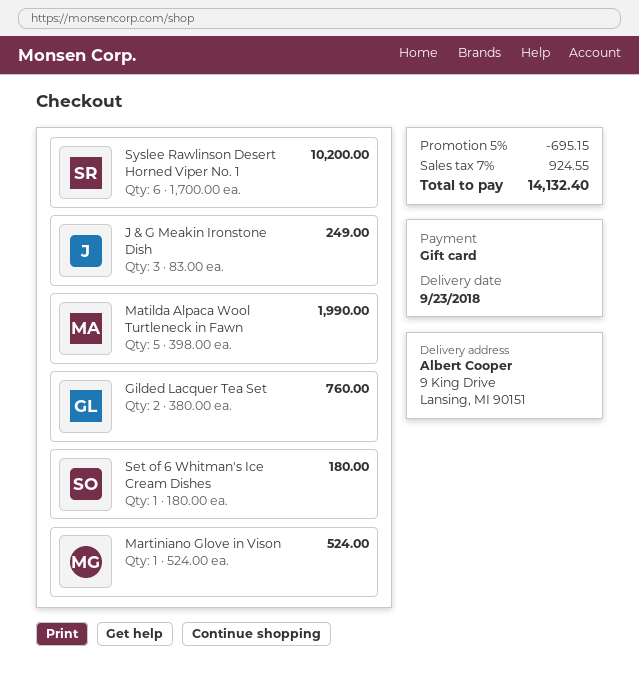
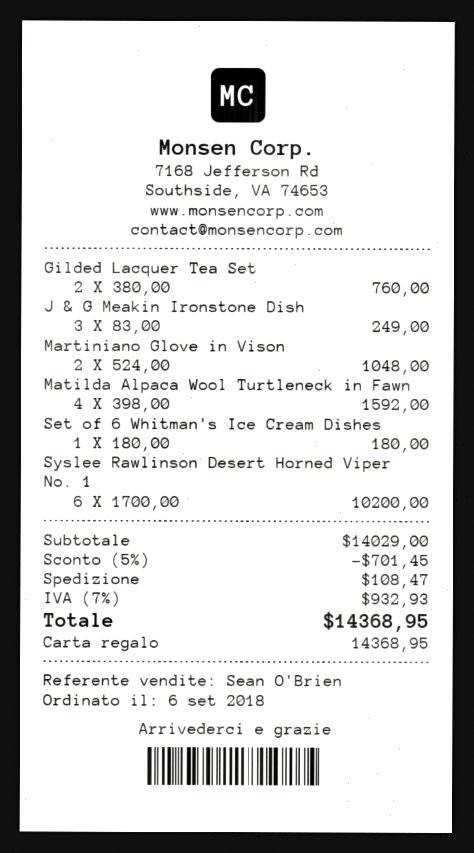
Matilda Alpaca Wool Turtleneck in Fawn: 5 x 398.00 = 1990.00 -> 4 x 398.00 = 1592.00
Martiniano Glove in Vison: 1 x 524.00 = 524.00 -> 2 x 524.00 = 1048.00
discount: 5% = 695.15 -> 5% = 701.45
shipping: none -> 108.47
tax: 7% = 924.55 -> 7% = 932.93
total: 14132.40 -> 14368.95

